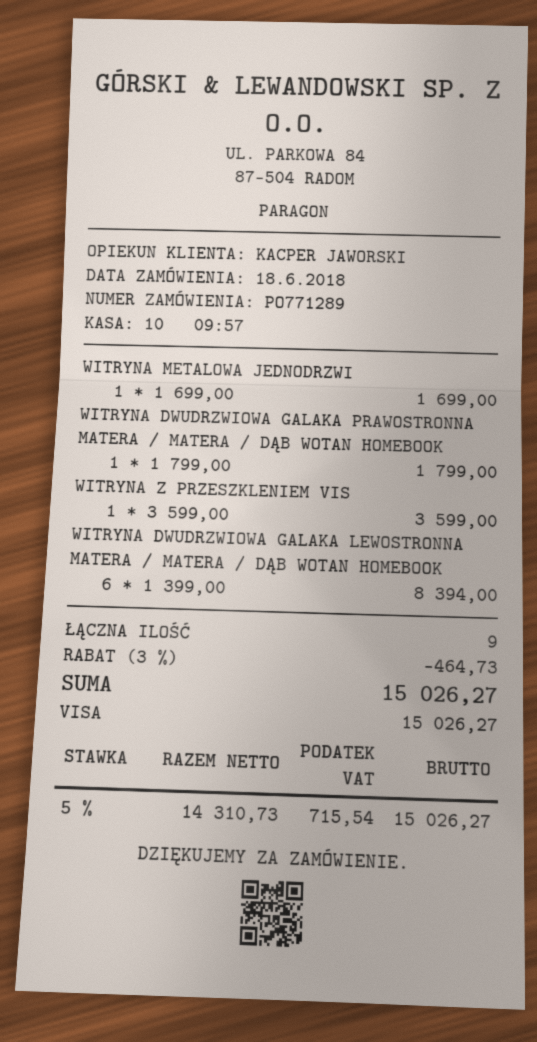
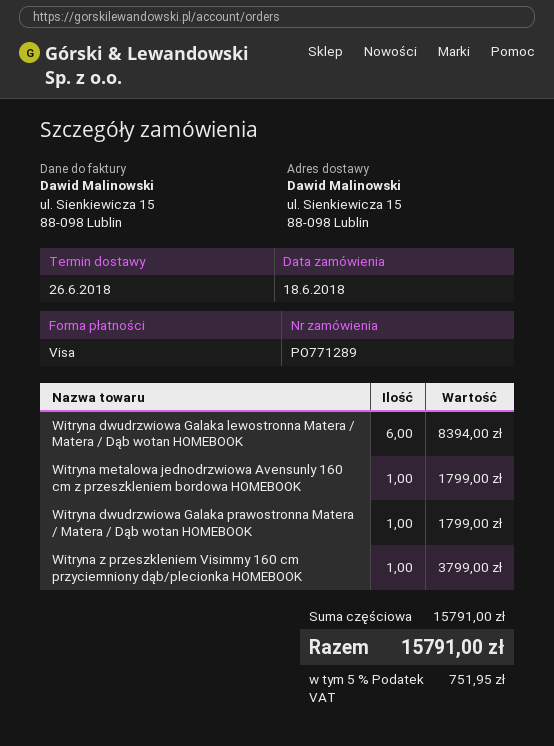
WITRYNA METALOWA JEDNODRZWI: 1 for 1699.00 -> 1 for 1799.00
WITRYNA Z PRZESZKLENIEM VIS: 1 for 3599.00 -> 1 for 3799.00
discount: 3% = 464.73 -> none
tax: 5% = 715.54 -> 5% = 751.95
total: 15026.27 -> 15791.00

